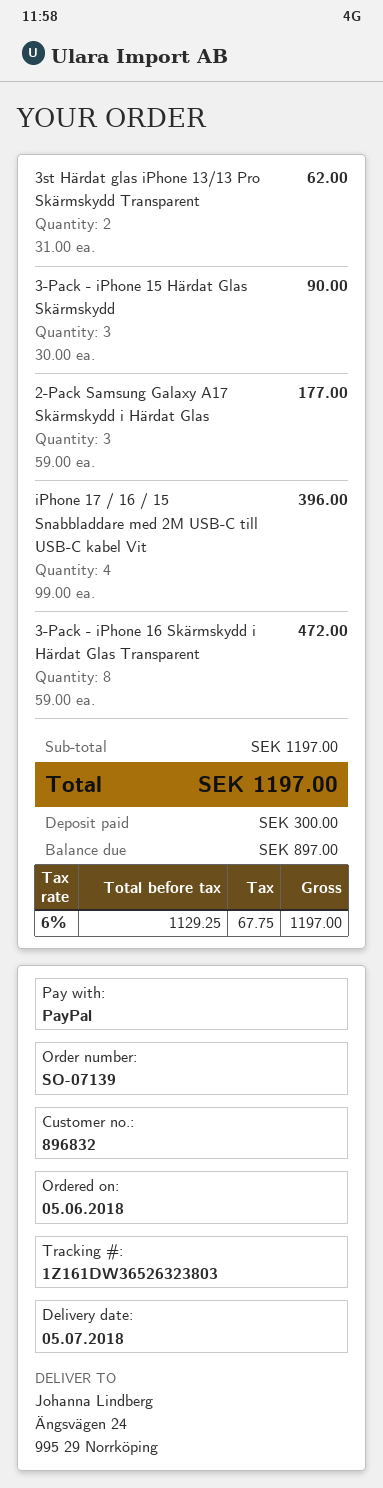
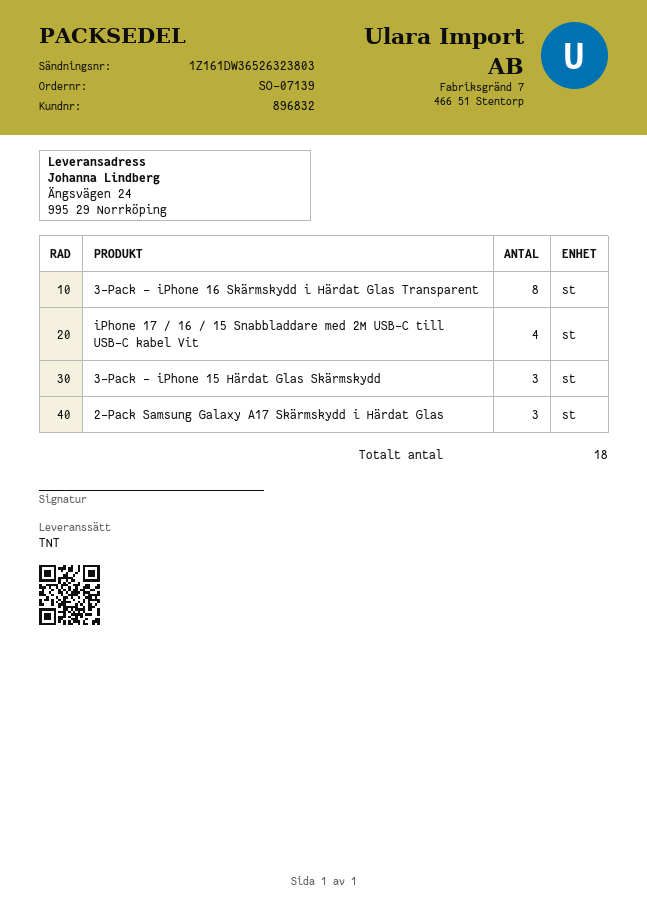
3st Härdat glas iPhone 13/13 Pro Skärmskydd Transparent: 2 -> none

